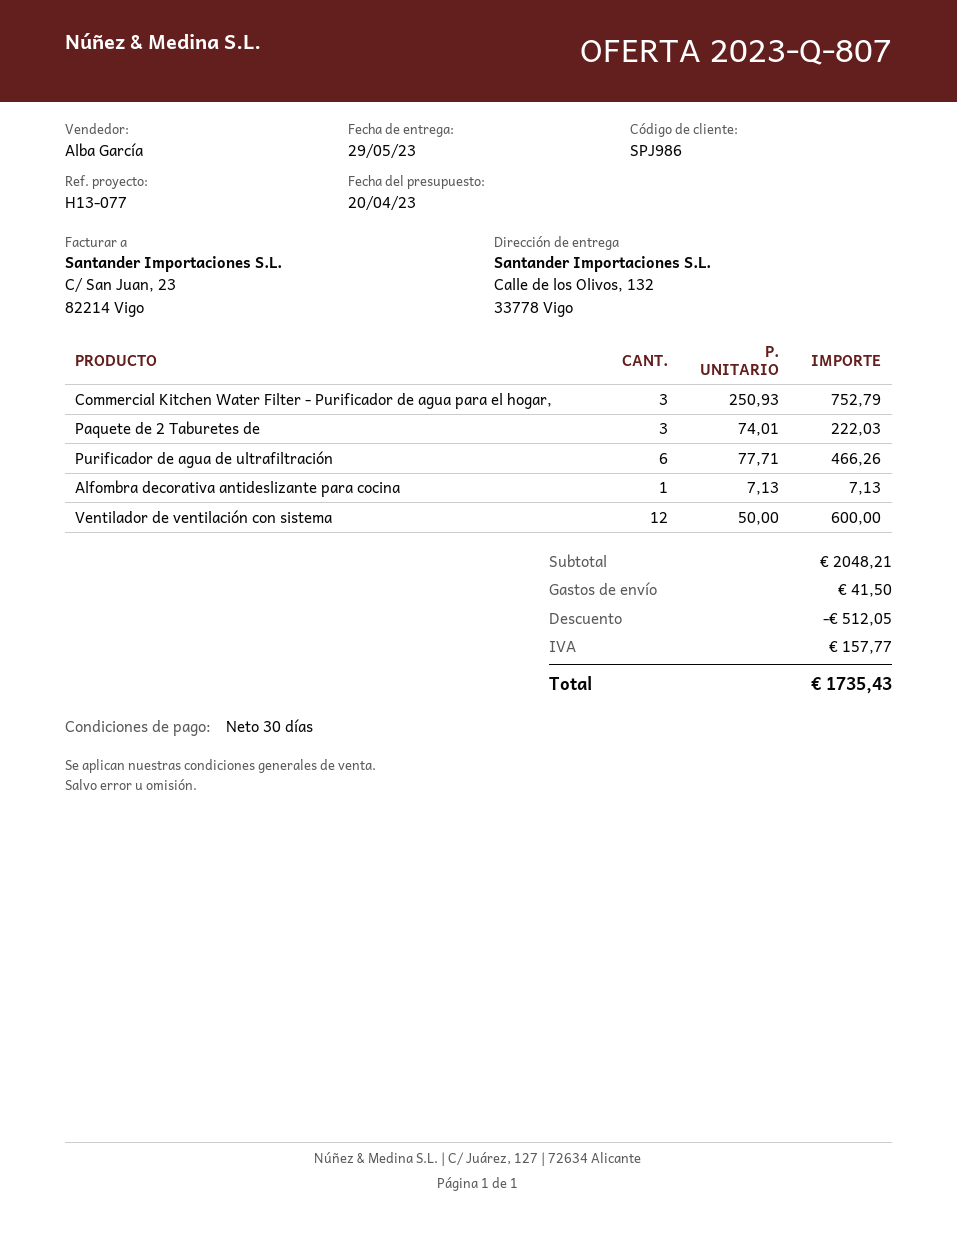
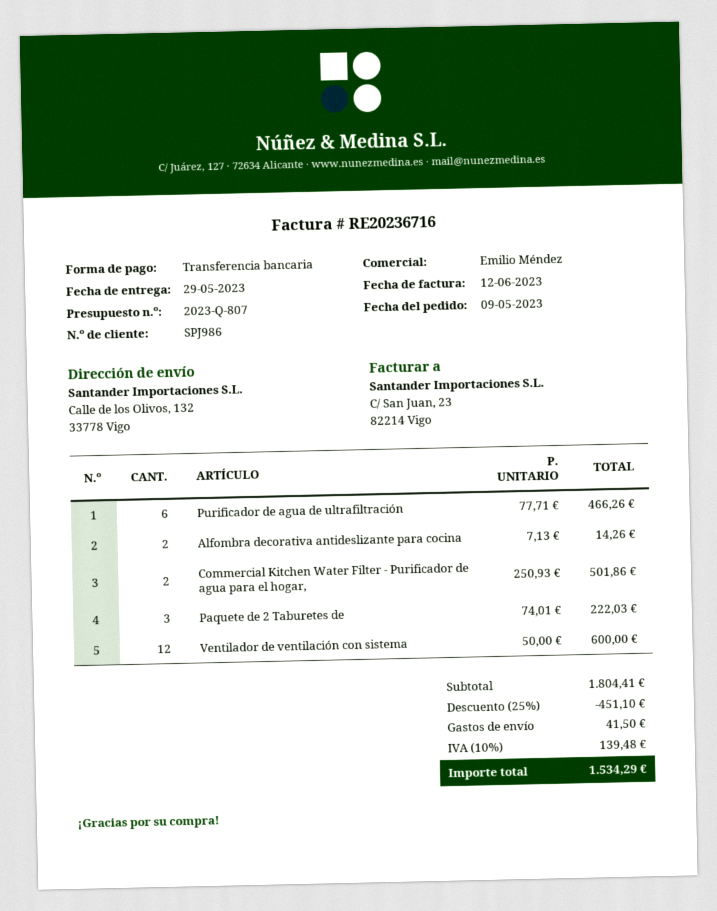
sales rep: Alba García -> Emilio Méndez
Commercial Kitchen Water Filter - Purificador de agua para el hogar,: 3 x 250.93 = 752.79 -> 2 x 250.93 = 501.86
Alfombra decorativa antideslizante para cocina: 1 x 7.13 = 7.13 -> 2 x 7.13 = 14.26
subtotal: 2048.21 -> 1804.41
discount: 512.05 -> 451.10
tax: 157.77 -> 139.48
total: 1735.43 -> 1534.29

